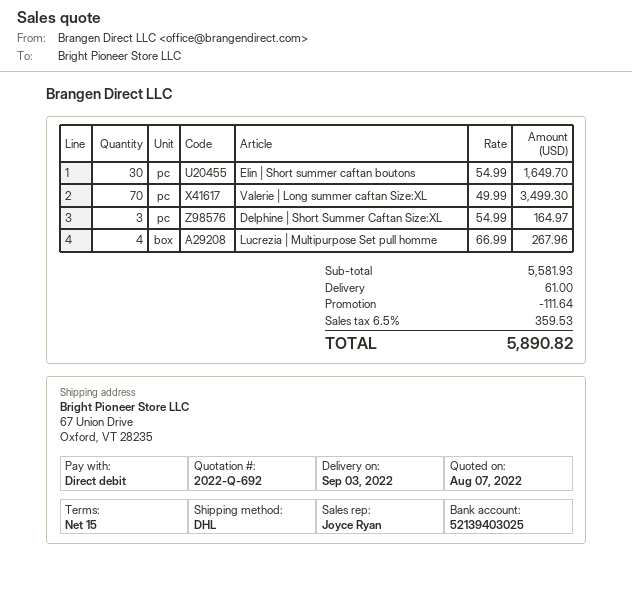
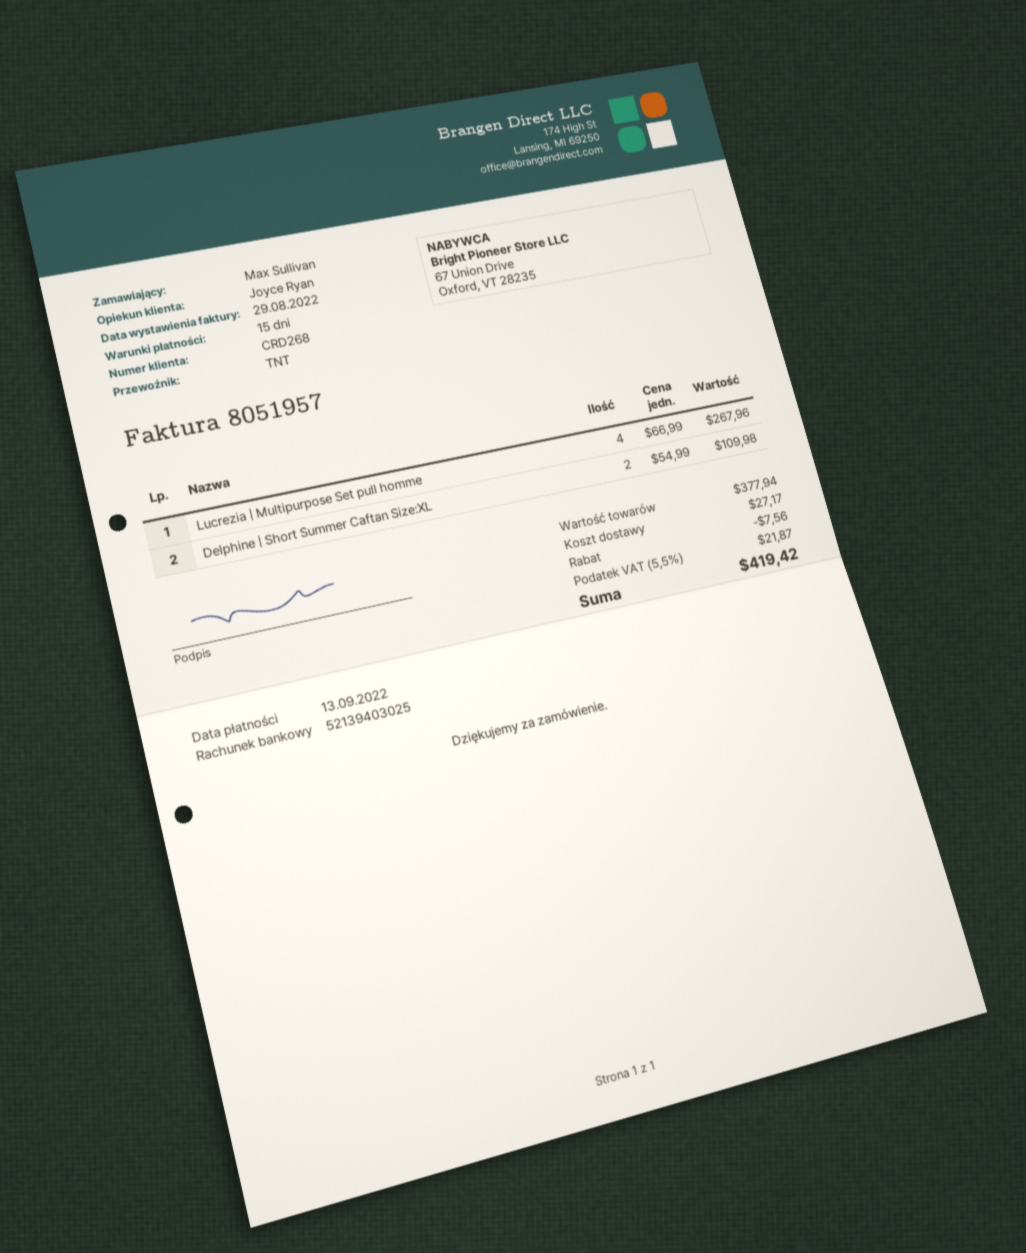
shipping method: DHL -> TNT
Elin | Short summer caftan boutons: 30 x 54.99 = 1649.70 -> none
Valerie | Long summer caftan Size:XL: 70 x 49.99 = 3499.30 -> none
Delphine | Short Summer Caftan Size:XL: 3 x 54.99 = 164.97 -> 2 x 54.99 = 109.98
subtotal: 5581.93 -> 377.94
discount: 111.64 -> 7.56
shipping: 61.00 -> 27.17
tax: 6.5% = 359.53 -> 5.5% = 21.87
total: 5890.82 -> 419.42

